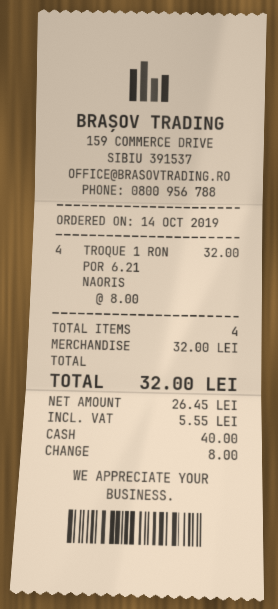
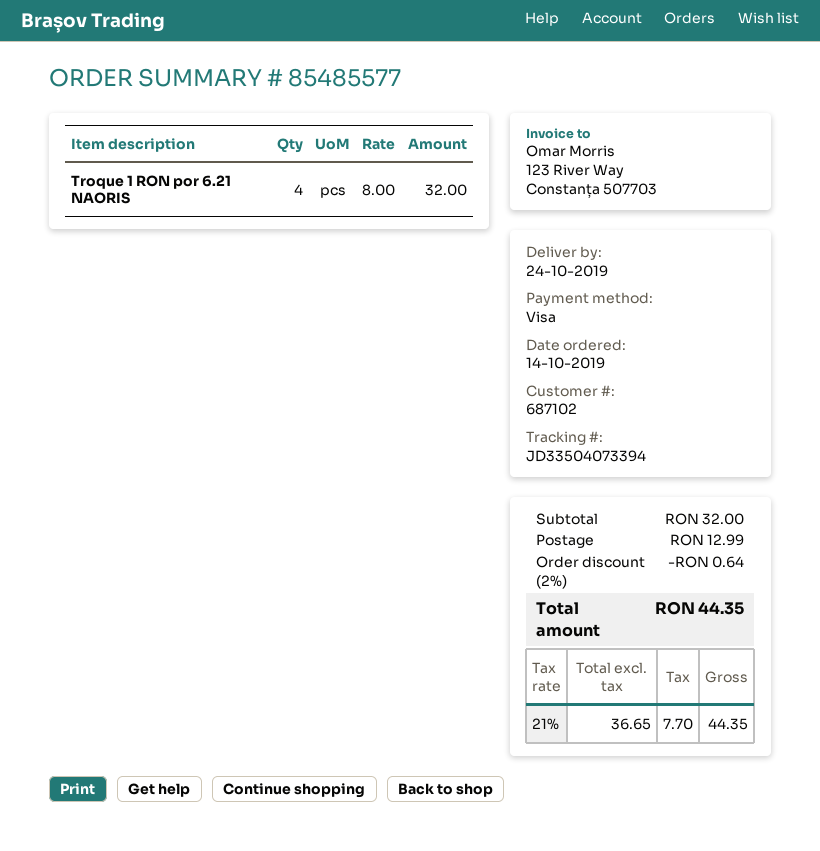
payment method: cash -> Visa
discount: none -> 2% = 0.64
shipping: none -> 12.99
net: 26.45 -> 36.65
tax: 5.55 -> 7.70
total: 32.00 -> 44.35

